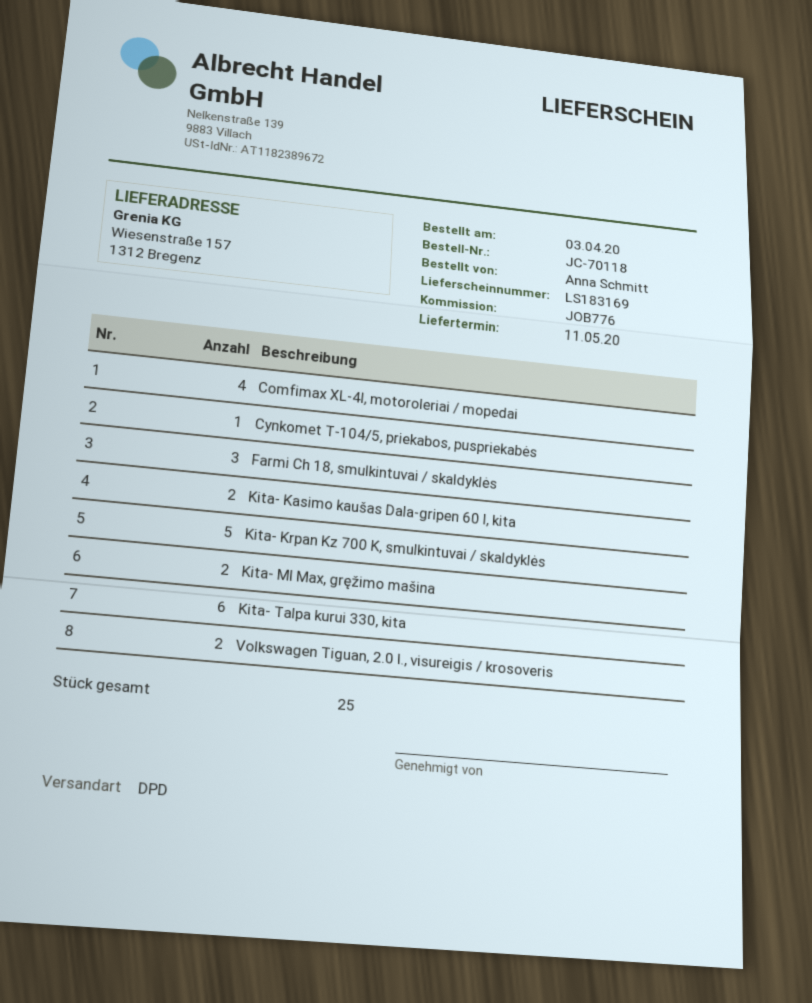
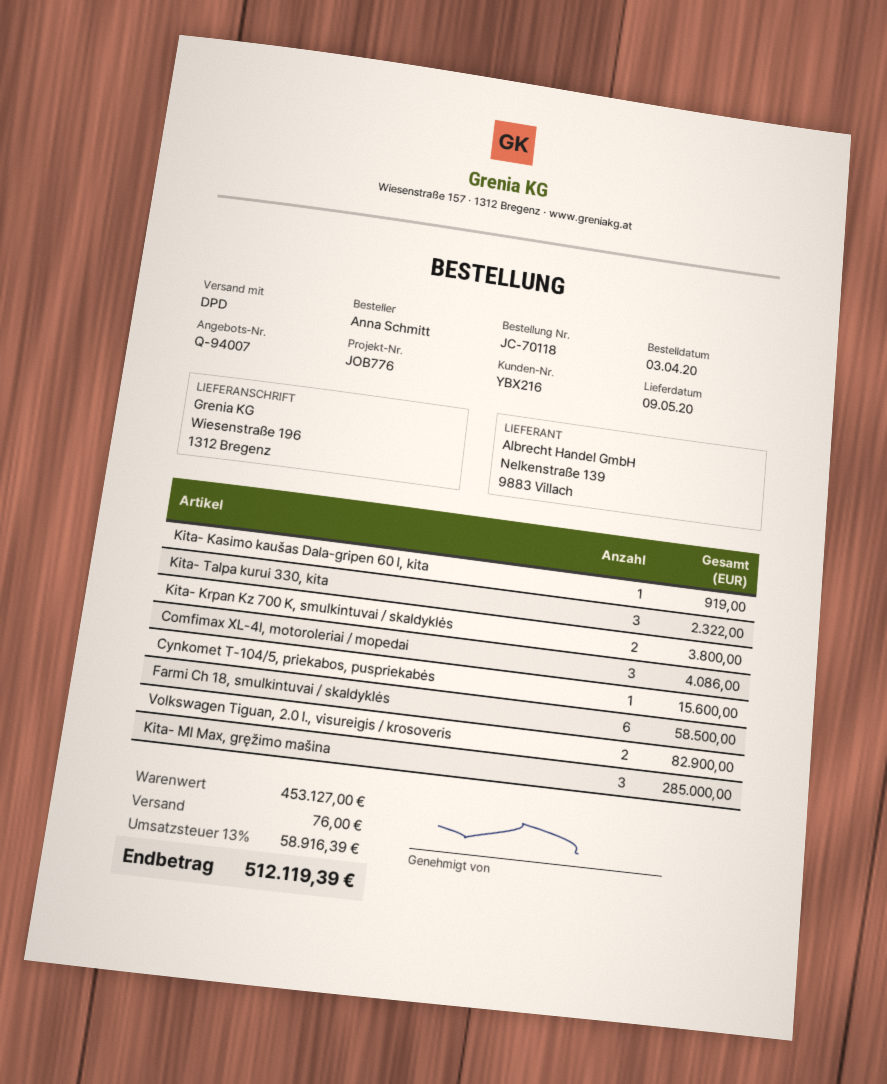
delivery date: 2020-05-11 -> 2020-05-09
ship to: Wiesenstraße 157, 1312 Bregenz -> Wiesenstraße 196, 1312 Bregenz
Comfimax XL-4l, motoroleriai / mopedai: 4 -> 3
Farmi Ch 18, smulkintuvai / skaldyklės: 3 -> 6
Kita- Kasimo kaušas Dala-gripen 60 l, kita: 2 -> 1
Kita- Krpan Kz 700 K, smulkintuvai / skaldyklės: 5 -> 2
Kita- Ml Max, gręžimo mašina: 2 -> 3
Kita- Talpa kurui 330, kita: 6 -> 3

